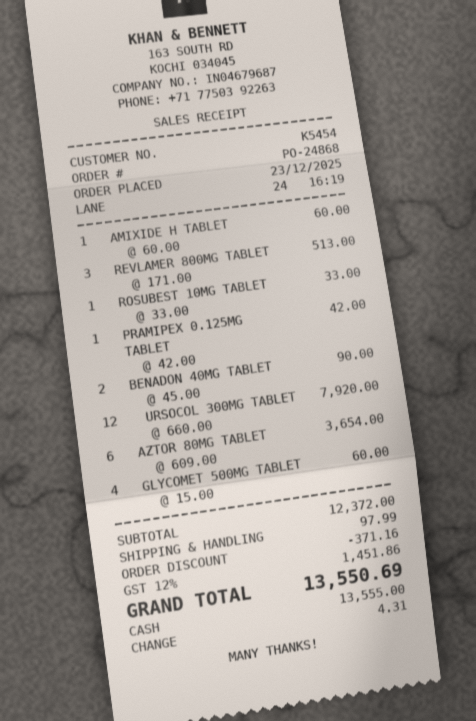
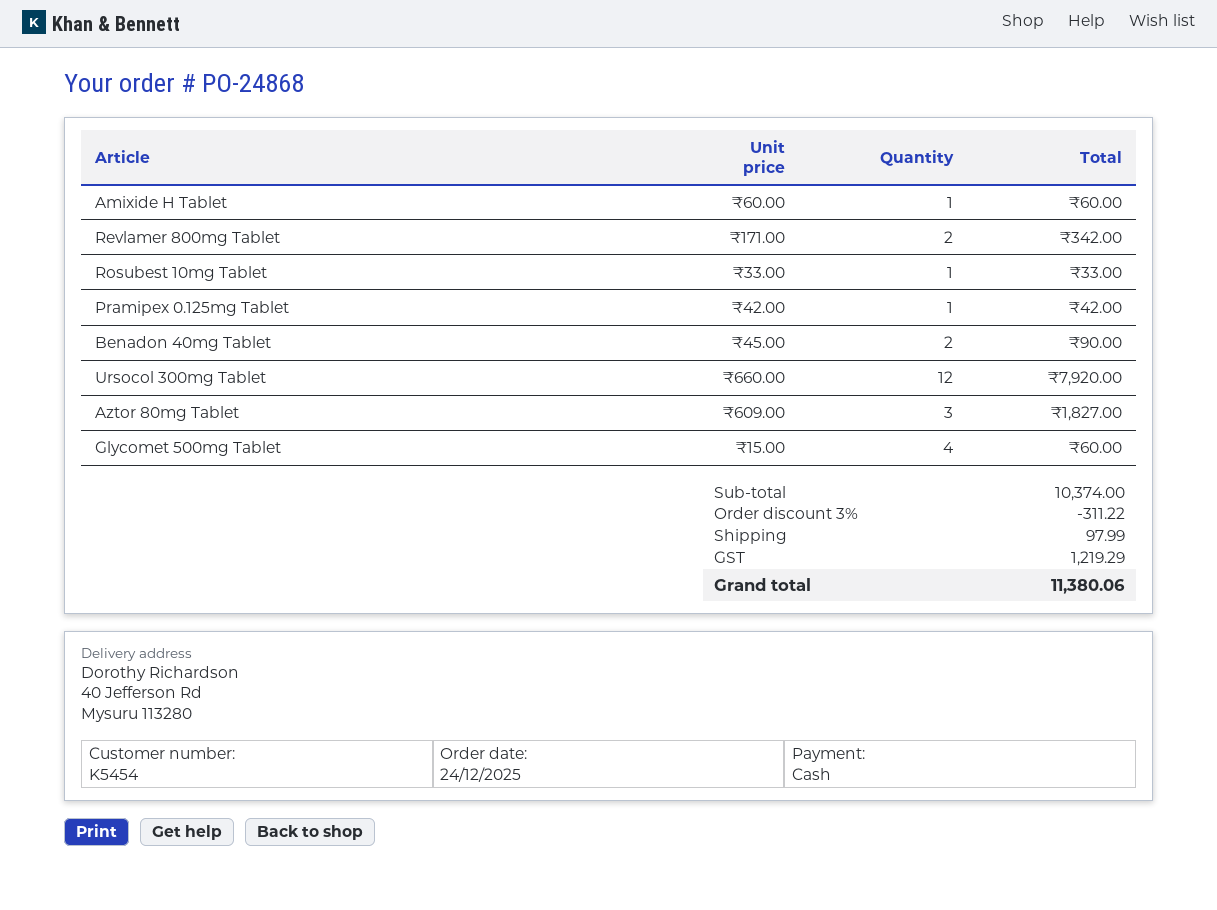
order date: 2025-12-23 -> 2025-12-24
REVLAMER 800MG TABLET: 3 x 171.00 = 513.00 -> 2 x 171.00 = 342.00
AZTOR 80MG TABLET: 6 x 609.00 = 3654.00 -> 3 x 609.00 = 1827.00
subtotal: 12372.00 -> 10374.00
discount: 371.16 -> 311.22
tax: 1451.86 -> 1219.29
total: 13550.69 -> 11380.06

